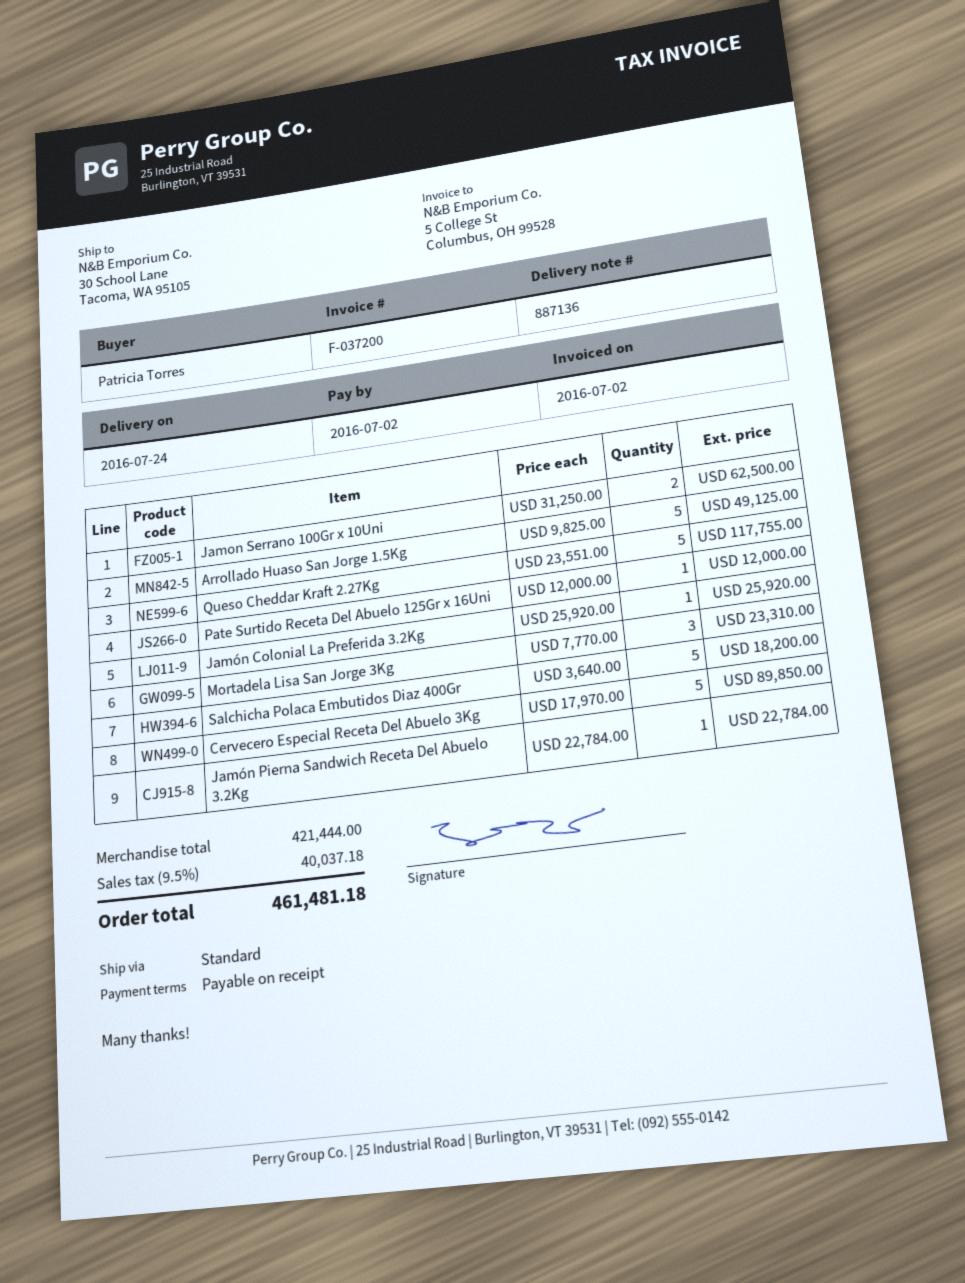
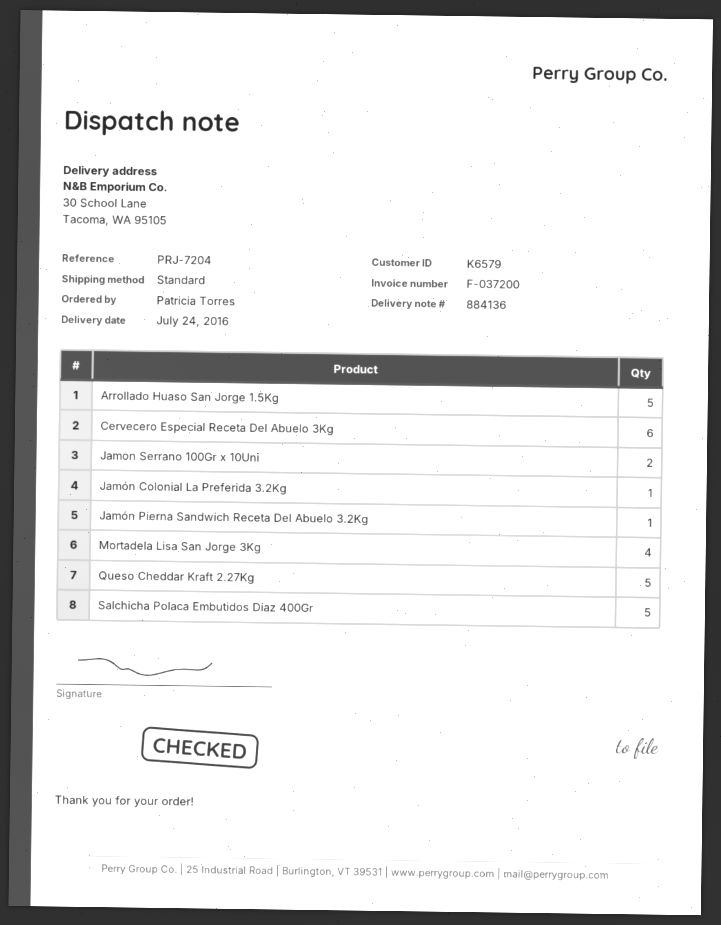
delivery note number: 887136 -> 884136
Pate Surtido Receta Del Abuelo 125Gr x 16Uni: 1 -> none
Mortadela Lisa San Jorge 3Kg: 3 -> 4
Cervecero Especial Receta Del Abuelo 3Kg: 5 -> 6

